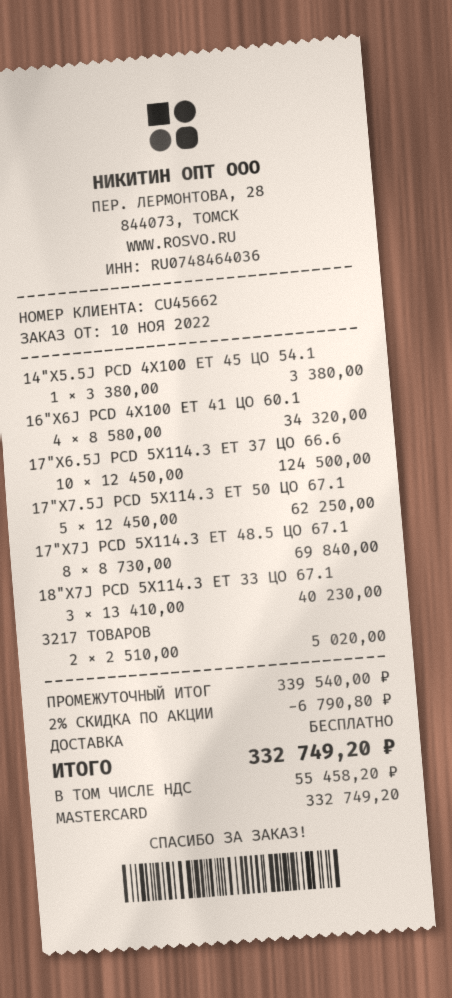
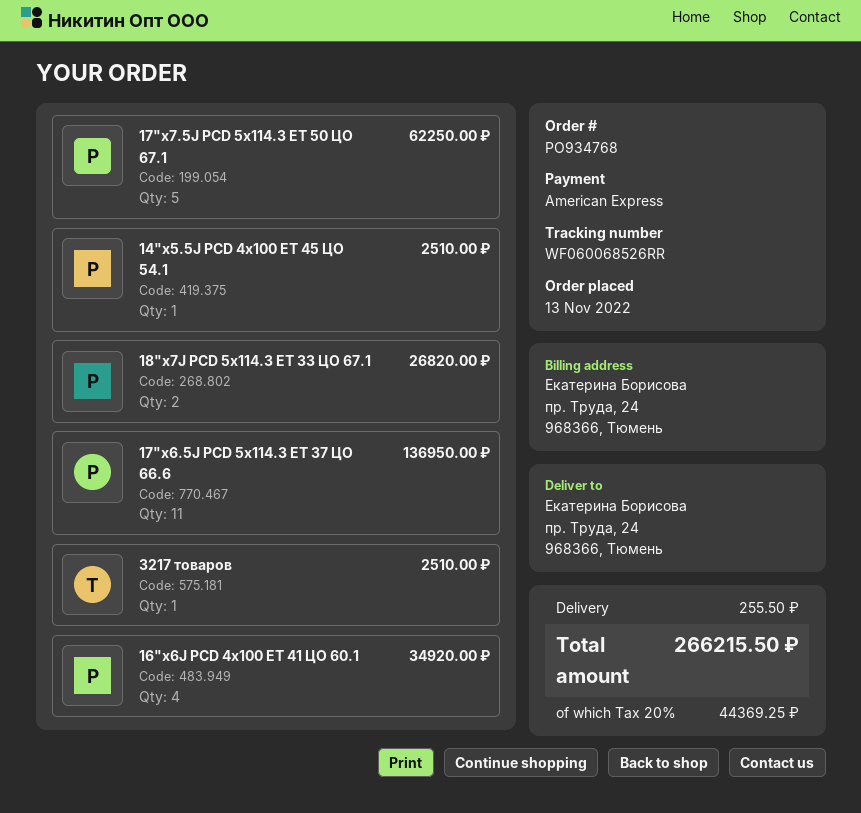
order date: 2022-11-10 -> 2022-11-13
payment method: Mastercard -> American Express
14"X5.5J PCD 4X100 ЕТ 45 ЦО 54.1: 1 for 3380.00 -> 1 for 2510.00
16"X6J PCD 4X100 ЕТ 41 ЦО 60.1: 4 for 34320.00 -> 4 for 34920.00
17"X6.5J PCD 5X114.3 ЕТ 37 ЦО 66.6: 10 for 124500.00 -> 11 for 136950.00
17"X7J PCD 5X114.3 ЕТ 48.5 ЦО 67.1: 8 for 69840.00 -> none
18"X7J PCD 5X114.3 ЕТ 33 ЦО 67.1: 3 for 40230.00 -> 2 for 26820.00
3217 ТОВАРОВ: 2 for 5020.00 -> 1 for 2510.00
discount: 2% = 6790.80 -> none
shipping: 0.00 -> 255.50
tax: 55458.20 -> 44369.25
total: 332749.20 -> 266215.50

